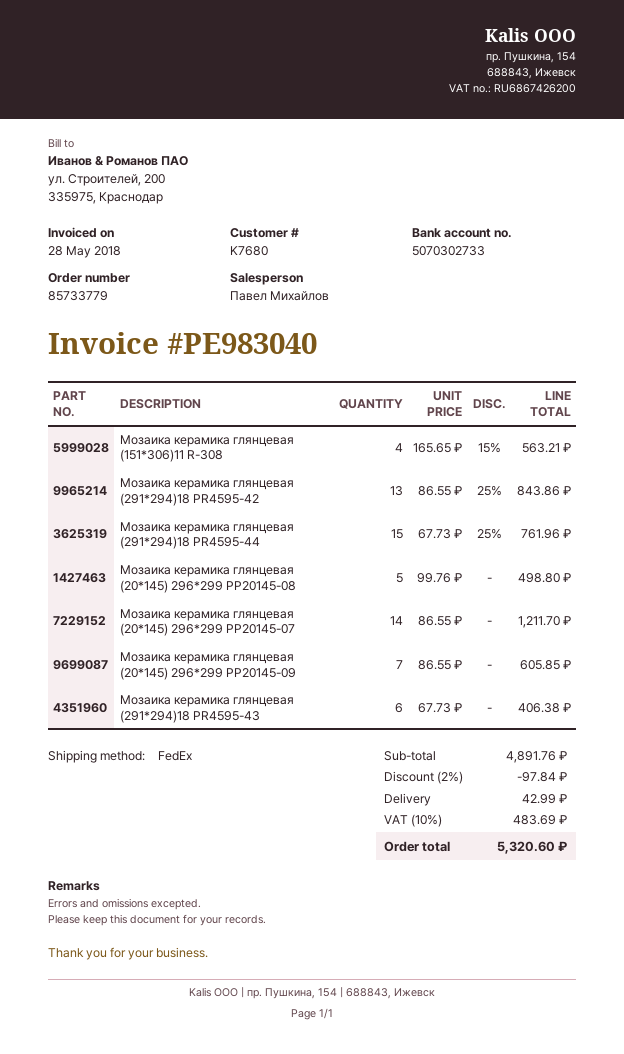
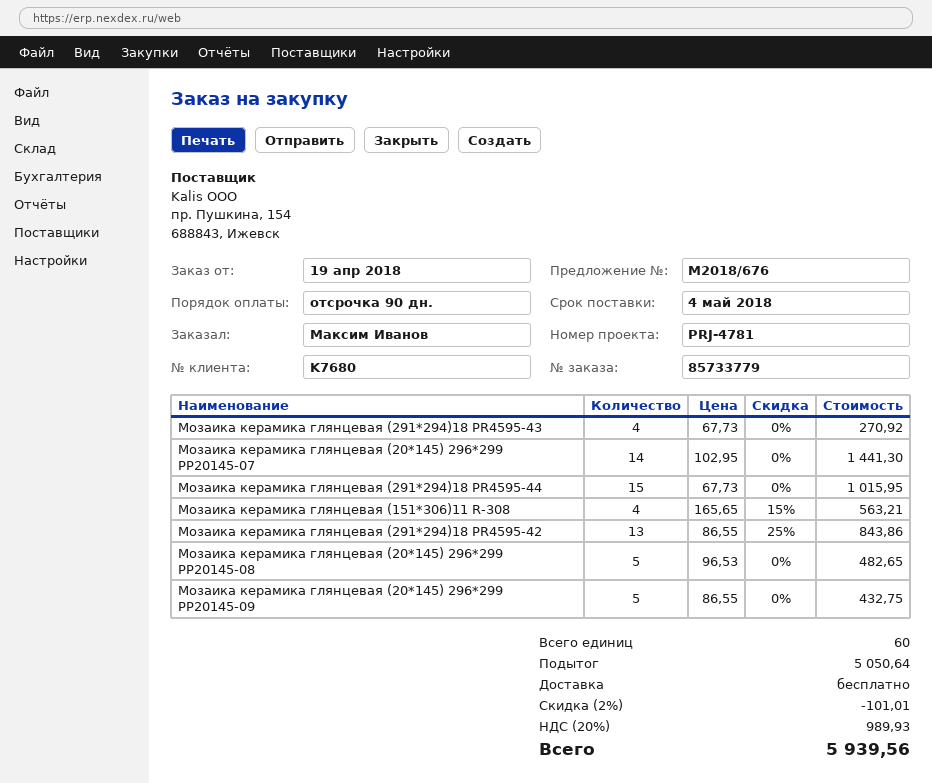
Мозаика керамика глянцевая (291*294)18 PR4595-44: 15 x 67.73 - 25% = 761.96 -> 15 x 67.73 = 1015.95
Мозаика керамика глянцевая (20*145) 296*299 PP20145-08: 5 x 99.76 = 498.80 -> 5 x 96.53 = 482.65
Мозаика керамика глянцевая (20*145) 296*299 PP20145-07: 14 x 86.55 = 1211.70 -> 14 x 102.95 = 1441.30
Мозаика керамика глянцевая (20*145) 296*299 PP20145-09: 7 x 86.55 = 605.85 -> 5 x 86.55 = 432.75
Мозаика керамика глянцевая (291*294)18 PR4595-43: 6 x 67.73 = 406.38 -> 4 x 67.73 = 270.92
subtotal: 4891.76 -> 5050.64
discount: 2% = 97.84 -> 2% = 101.01
shipping: 42.99 -> 0.00
tax: 10% = 483.69 -> 20% = 989.93
total: 5320.60 -> 5939.56

